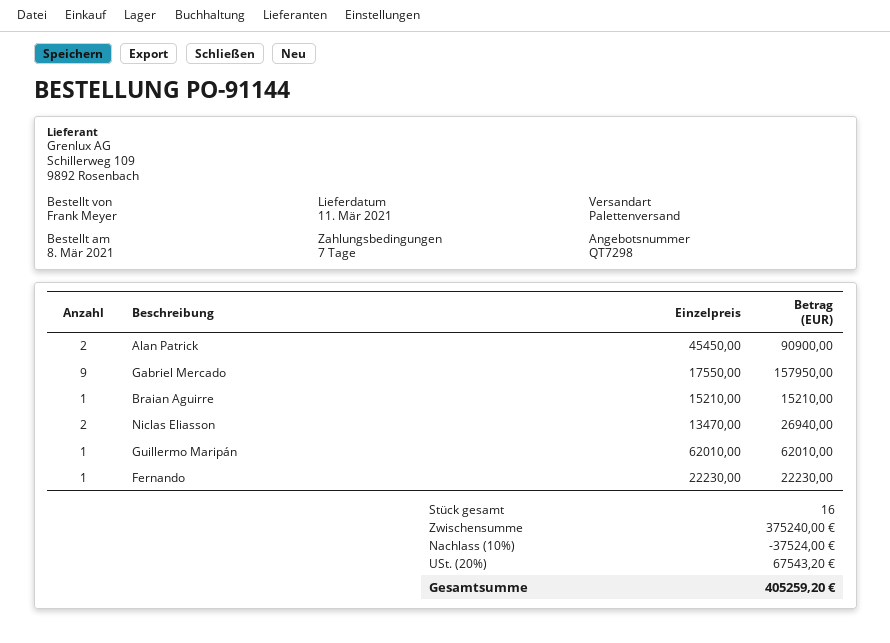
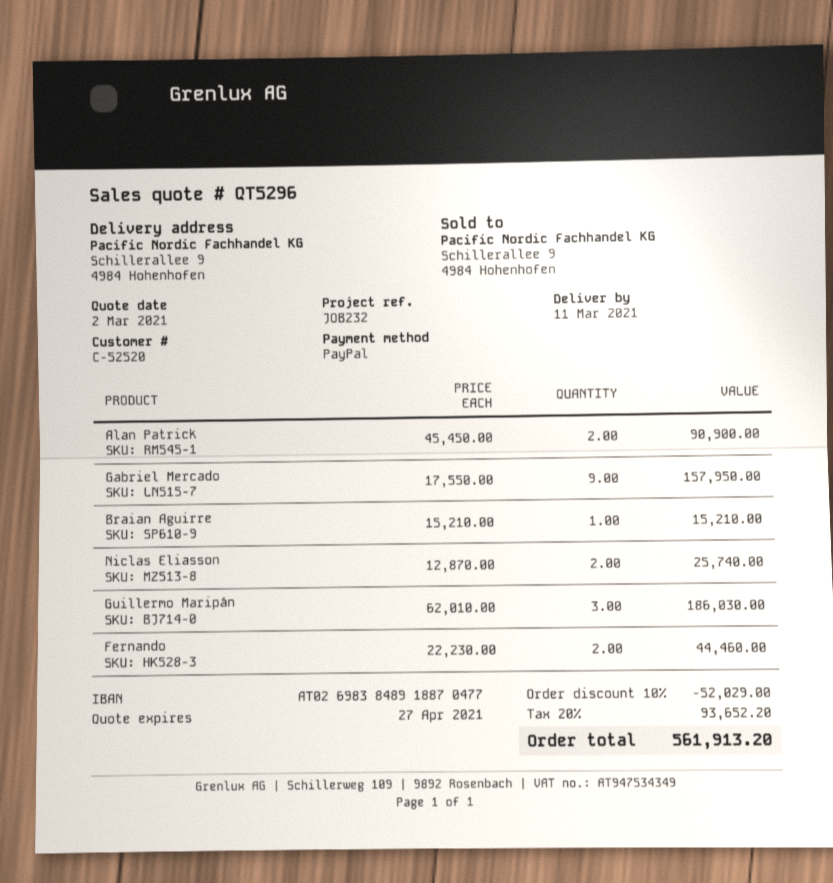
quote number: QT7298 -> QT5296
Niclas Eliasson: 2 x 13470.00 = 26940.00 -> 2 x 12870.00 = 25740.00
Guillermo Maripán: 1 x 62010.00 = 62010.00 -> 3 x 62010.00 = 186030.00
Fernando: 1 x 22230.00 = 22230.00 -> 2 x 22230.00 = 44460.00
discount: 10% = 37524.00 -> 10% = 52029.00
tax: 20% = 67543.20 -> 20% = 93652.20
total: 405259.20 -> 561913.20

